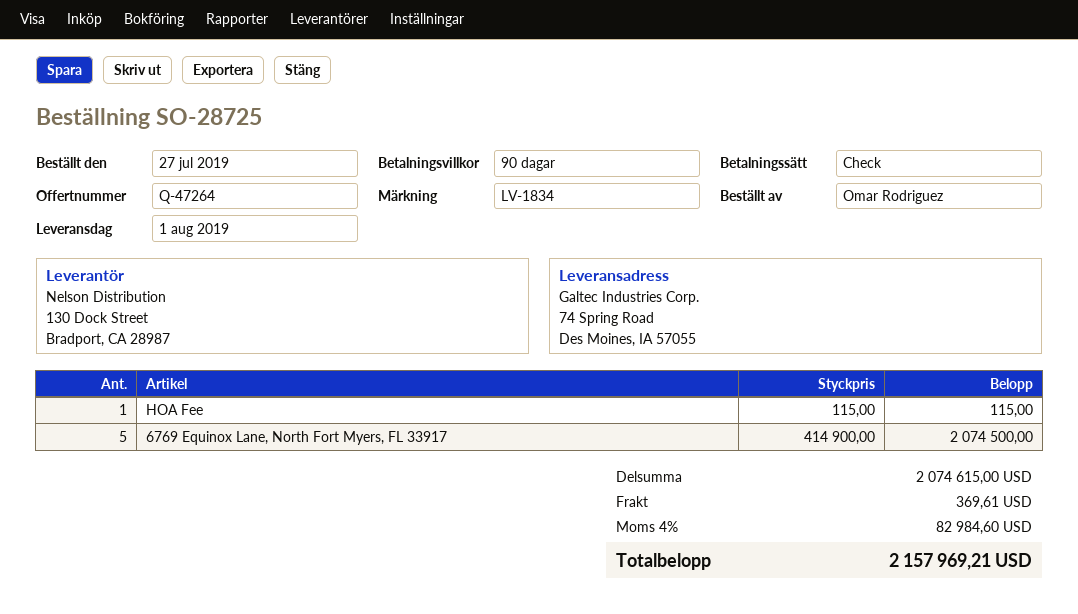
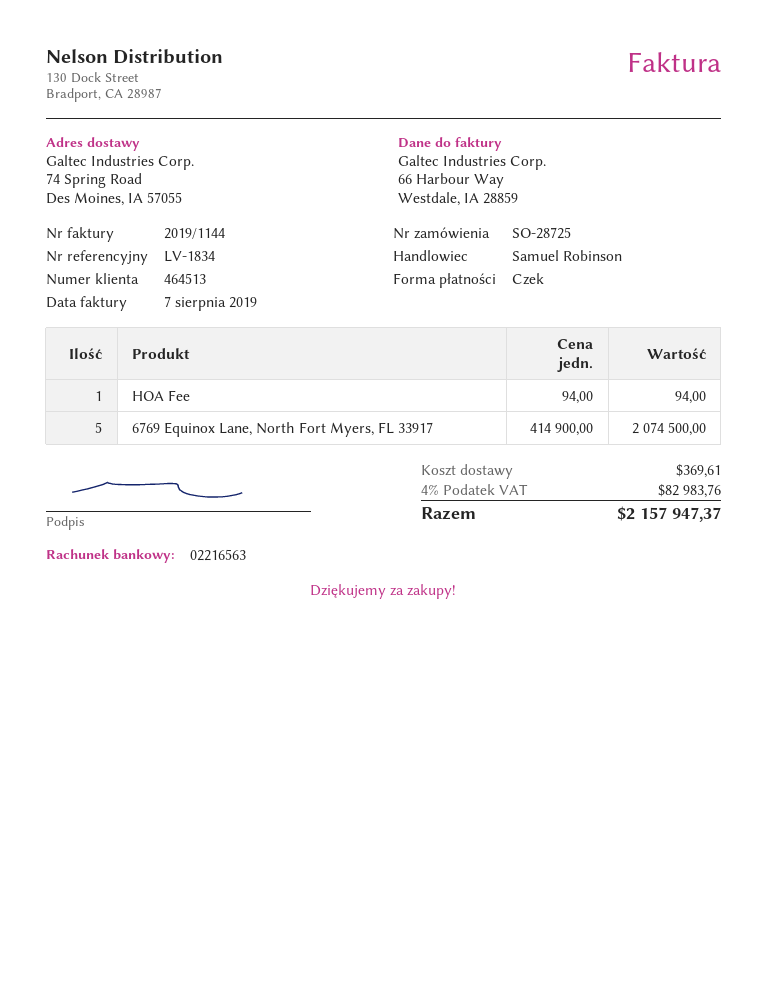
HOA Fee: 1 x 115.00 = 115.00 -> 1 x 94.00 = 94.00
tax: 4% = 82984.60 -> 4% = 82983.76
total: 2157969.21 -> 2157947.37

